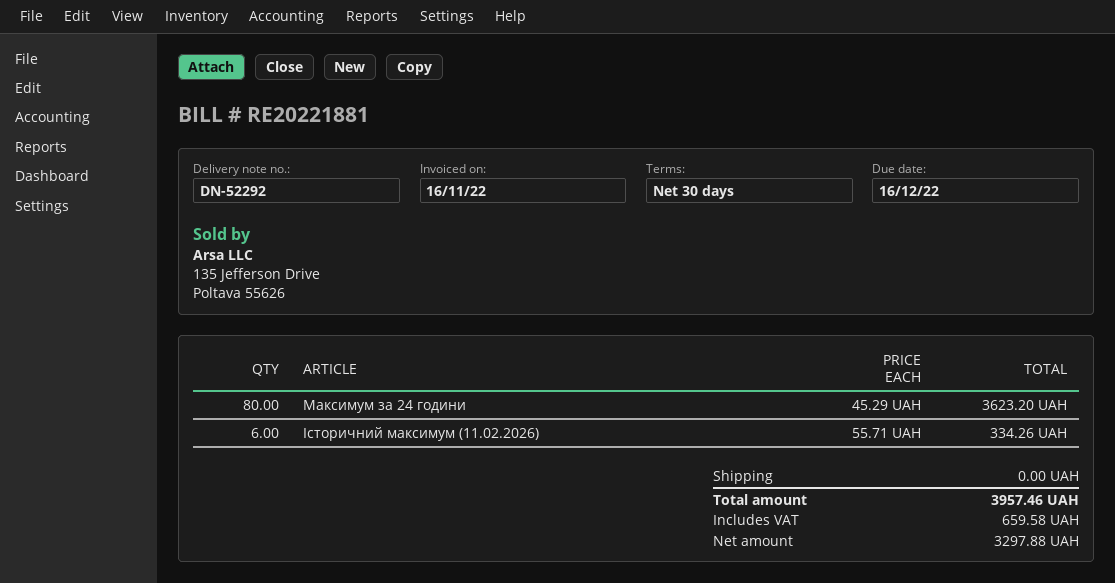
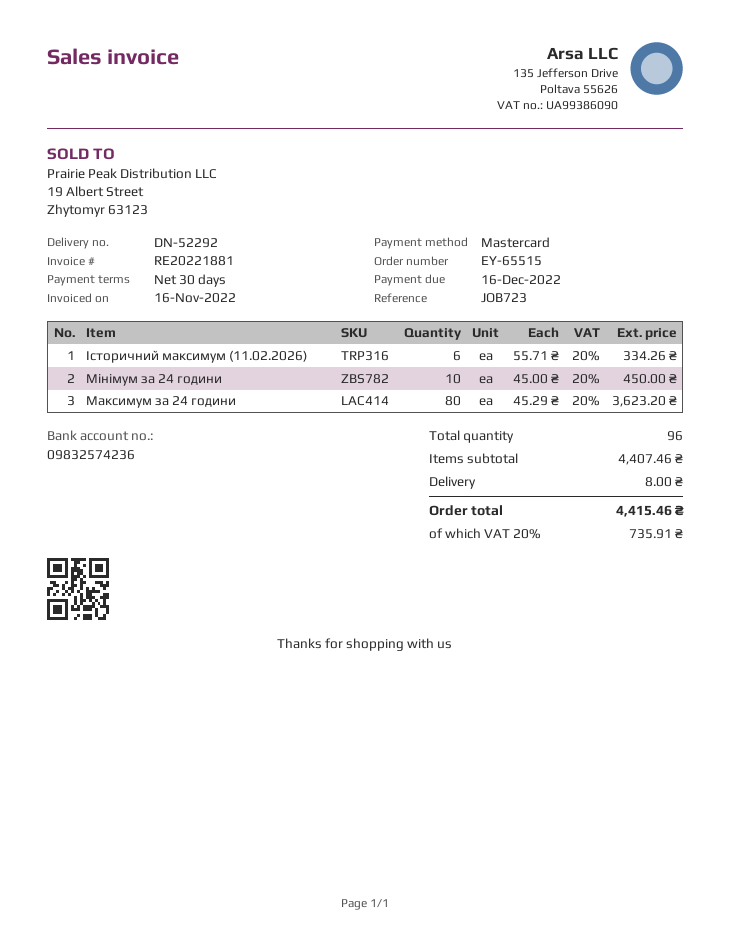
Мінімум за 24 години: none -> 10 x 45.00 = 450.00
shipping: 0.00 -> 8.00
tax: 659.58 -> 735.91
total: 3957.46 -> 4415.46

